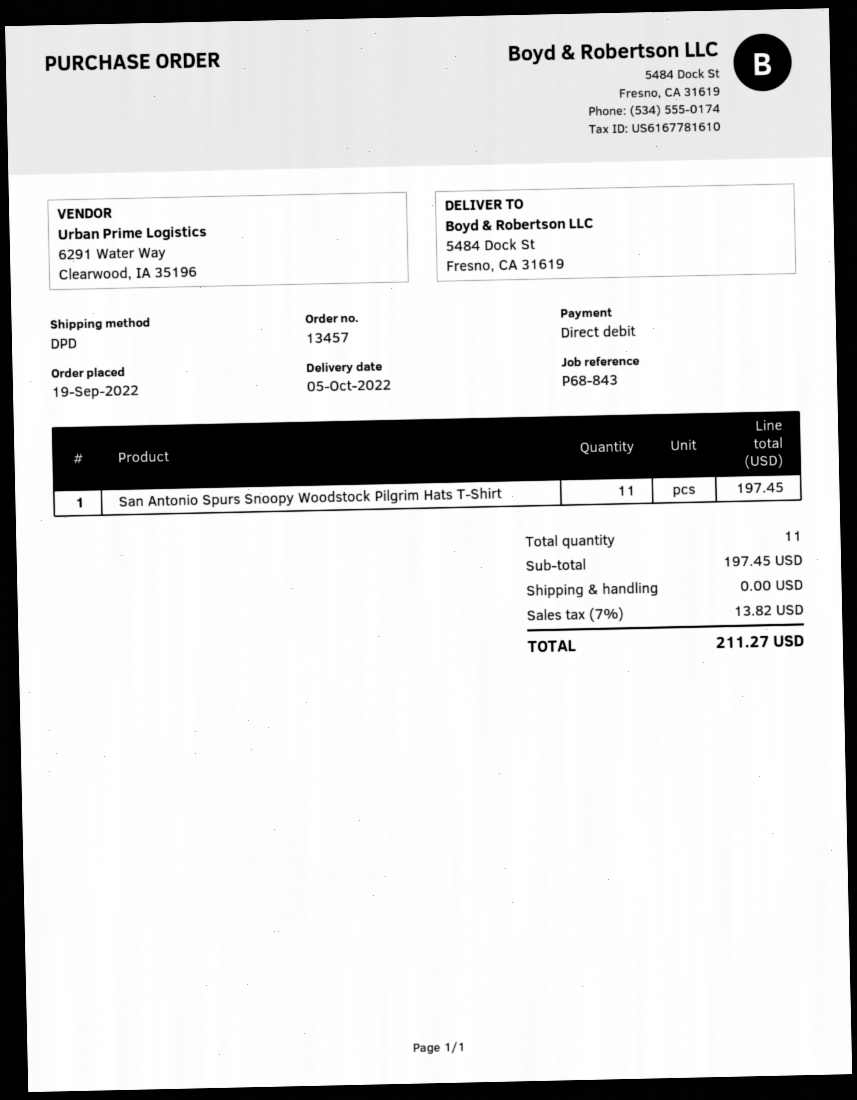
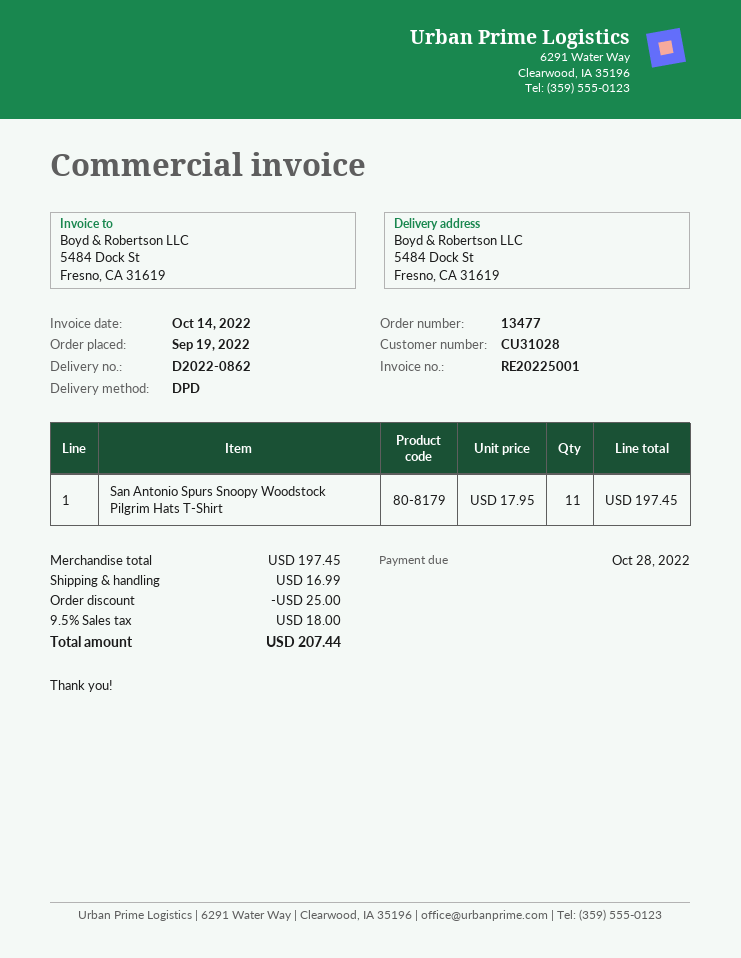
order number: 13457 -> 13477
discount: none -> 25.00
shipping: 0.00 -> 16.99
tax: 7% = 13.82 -> 9.5% = 18.00
total: 211.27 -> 207.44

